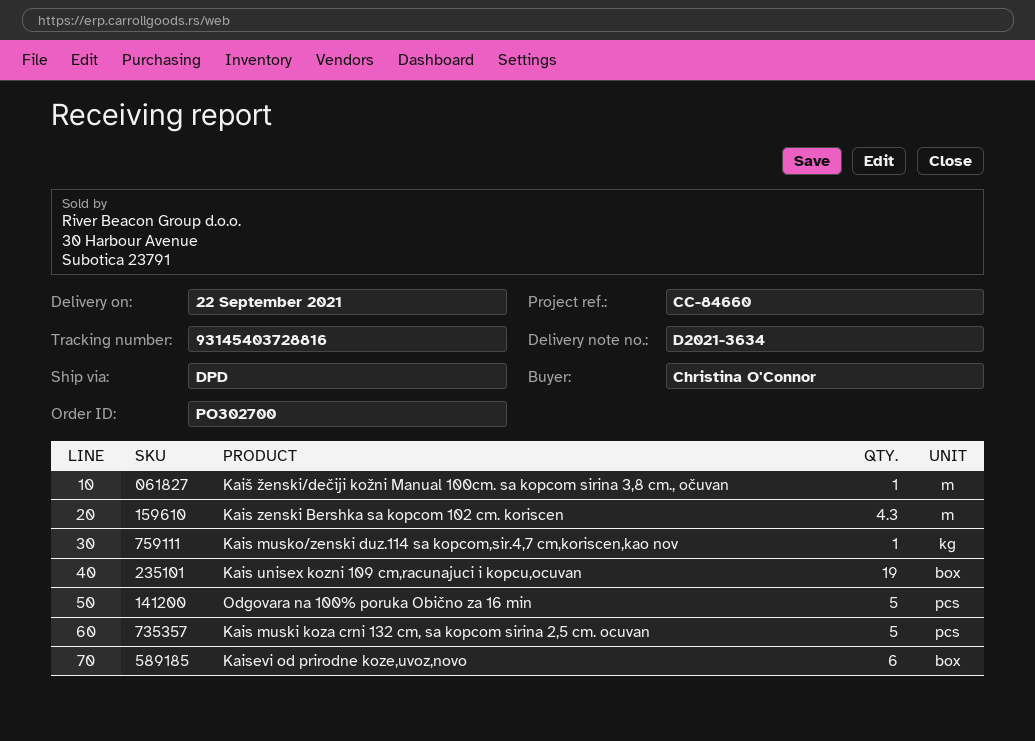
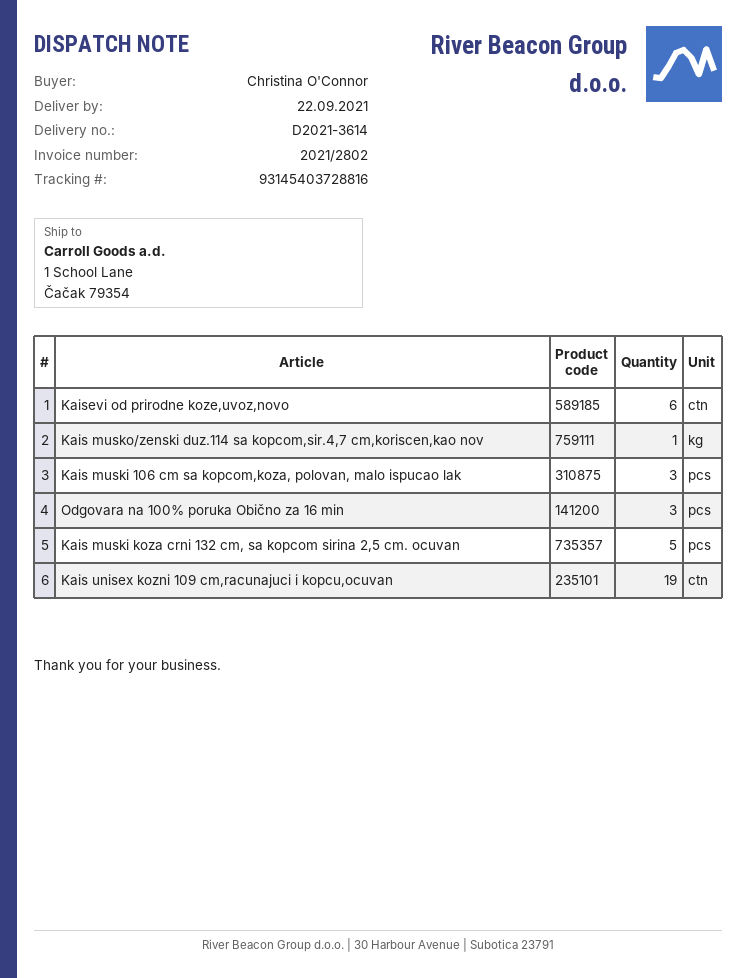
delivery note number: D2021-3634 -> D2021-3614
Kaiš ženski/dečiji kožni Manual 100cm. sa kopcom sirina 3,8 cm., očuvan: 1 -> none
Kais zenski Bershka sa kopcom 102 cm. koriscen: 4.3 -> none
Odgovara na 100% poruka Obično za 16 min: 5 -> 3
Kais muski 106 cm sa kopcom,koza, polovan, malo ispucao lak: none -> 3

